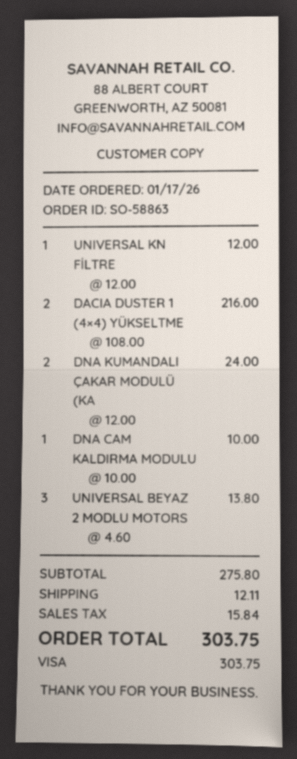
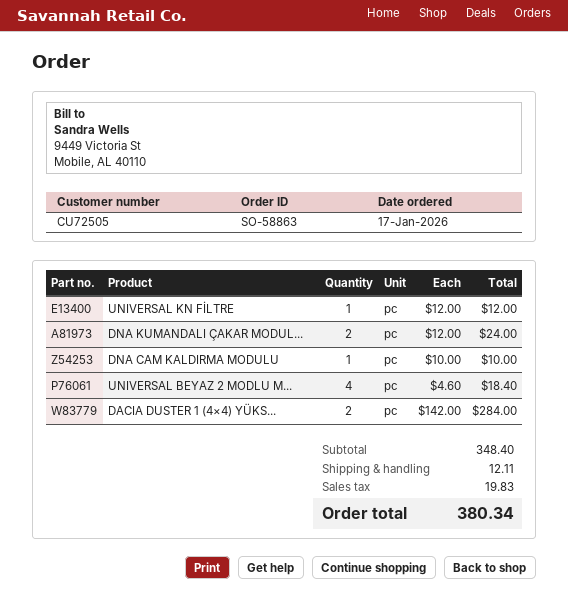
DACIA DUSTER 1 (4×4) YÜKSELTME: 2 x 108.00 = 216.00 -> 2 x 142.00 = 284.00
UNIVERSAL BEYAZ 2 MODLU MOTORS: 3 x 4.60 = 13.80 -> 4 x 4.60 = 18.40
subtotal: 275.80 -> 348.40
tax: 15.84 -> 19.83
total: 303.75 -> 380.34

